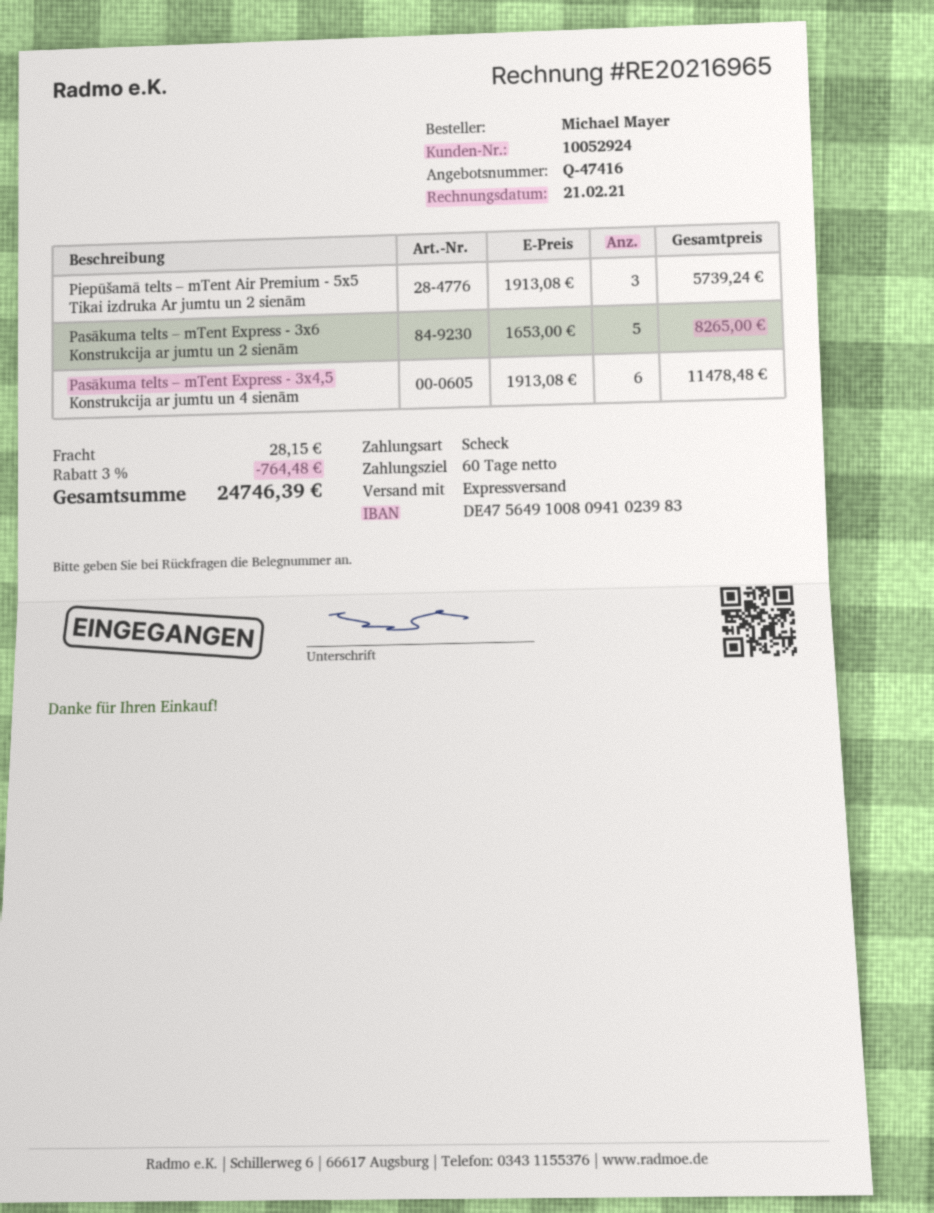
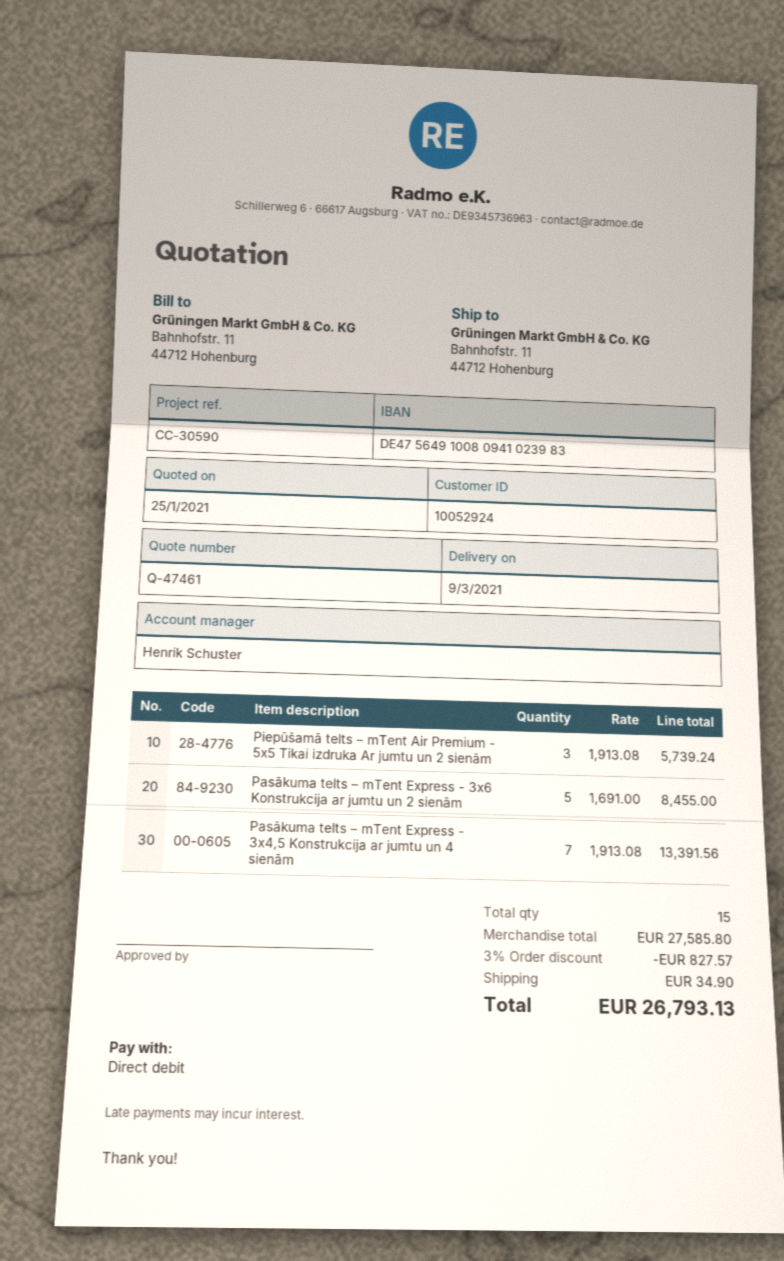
quote number: Q-47416 -> Q-47461
payment method: cheque -> direct debit
Pasākuma telts – mTent Express - 3x6 Konstrukcija ar jumtu un 2 sienām: 5 x 1653.00 = 8265.00 -> 5 x 1691.00 = 8455.00
Pasākuma telts – mTent Express - 3x4,5 Konstrukcija ar jumtu un 4 sienām: 6 x 1913.08 = 11478.48 -> 7 x 1913.08 = 13391.56
discount: 3% = 764.48 -> 3% = 827.57
shipping: 28.15 -> 34.90
total: 24746.39 -> 26793.13

